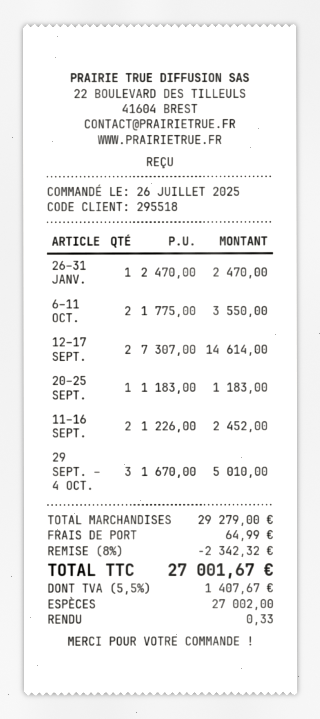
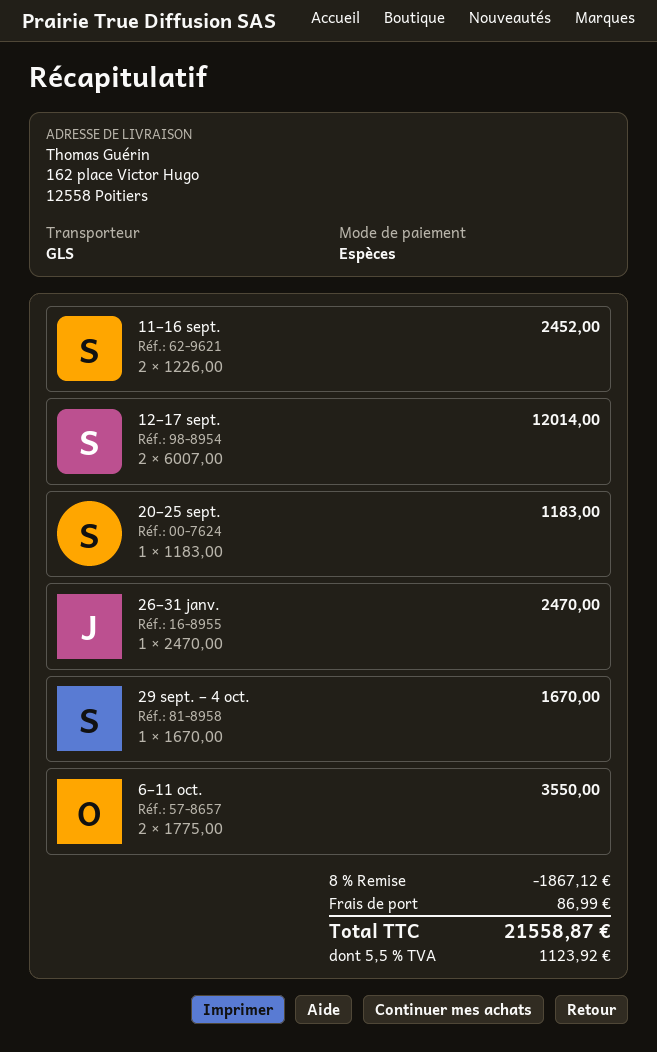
12–17 SEPT.: 2 x 7307.00 = 14614.00 -> 2 x 6007.00 = 12014.00
29 SEPT. – 4 OCT.: 3 x 1670.00 = 5010.00 -> 1 x 1670.00 = 1670.00
discount: 8% = 2342.32 -> 8% = 1867.12
shipping: 64.99 -> 86.99
tax: 5.5% = 1407.67 -> 5.5% = 1123.92
total: 27001.67 -> 21558.87

